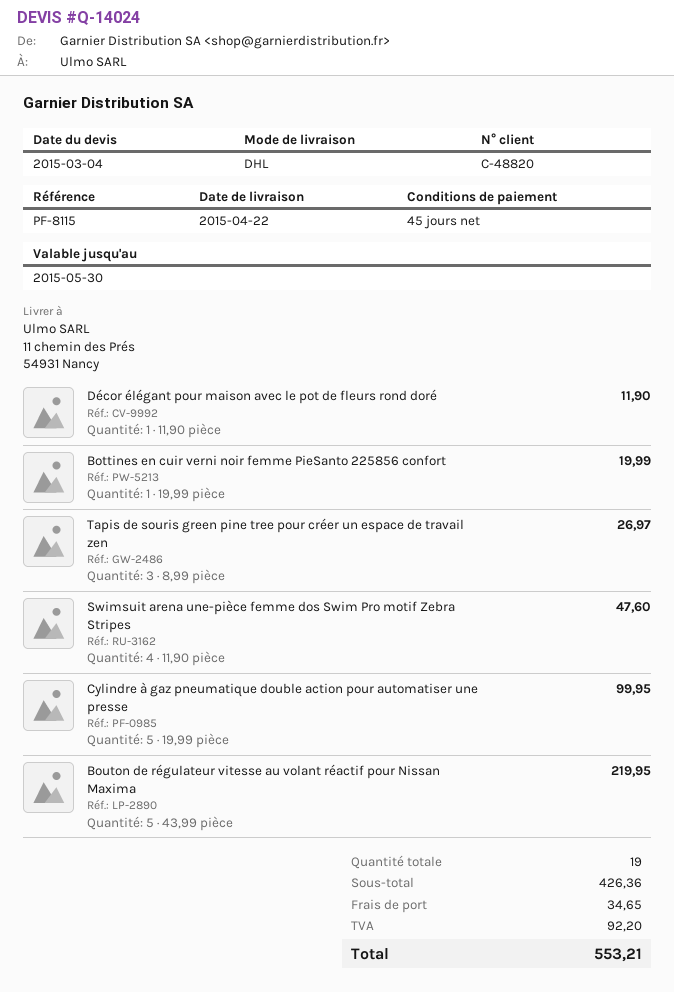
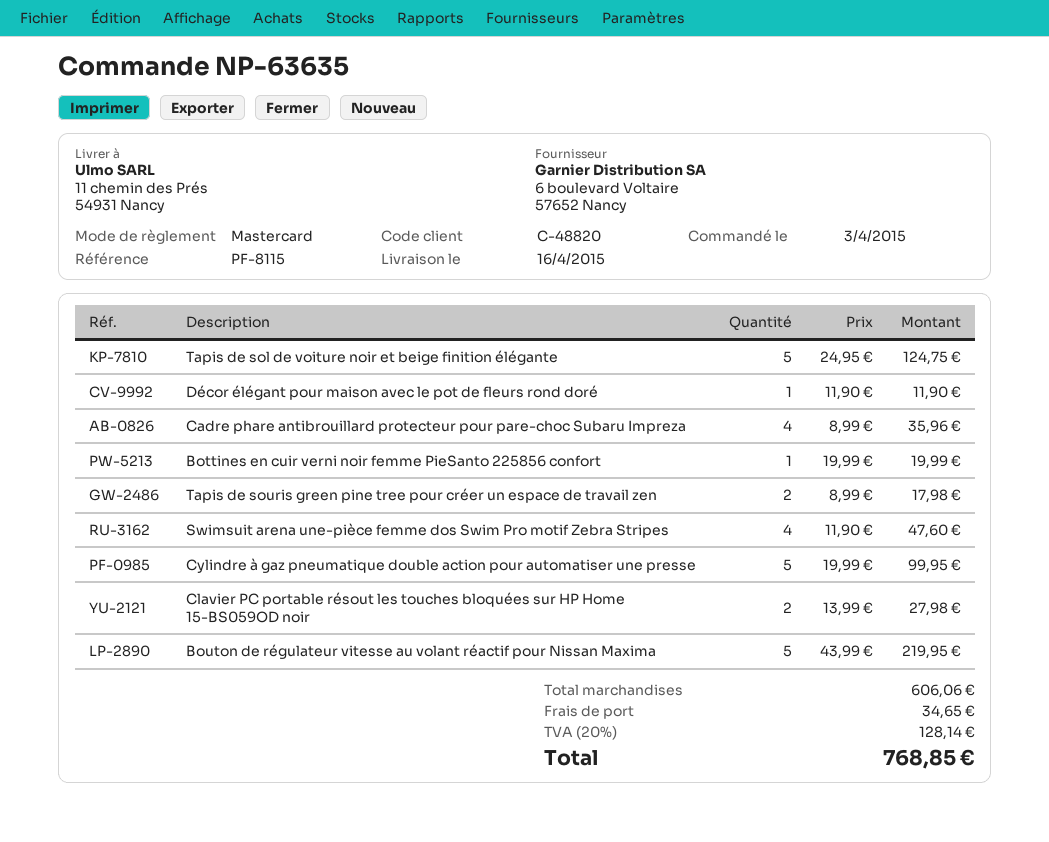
delivery date: 2015-04-22 -> 2015-04-16
Tapis de souris green pine tree pour créer un espace de travail zen: 3 x 8.99 = 26.97 -> 2 x 8.99 = 17.98
Tapis de sol de voiture noir et beige finition élégante: none -> 5 x 24.95 = 124.75
Cadre phare antibrouillard protecteur pour pare-choc Subaru Impreza: none -> 4 x 8.99 = 35.96
Clavier PC portable résout les touches bloquées sur HP Home 15-BS059OD noir: none -> 2 x 13.99 = 27.98
subtotal: 426.36 -> 606.06
tax: 92.20 -> 128.14
total: 553.21 -> 768.85

